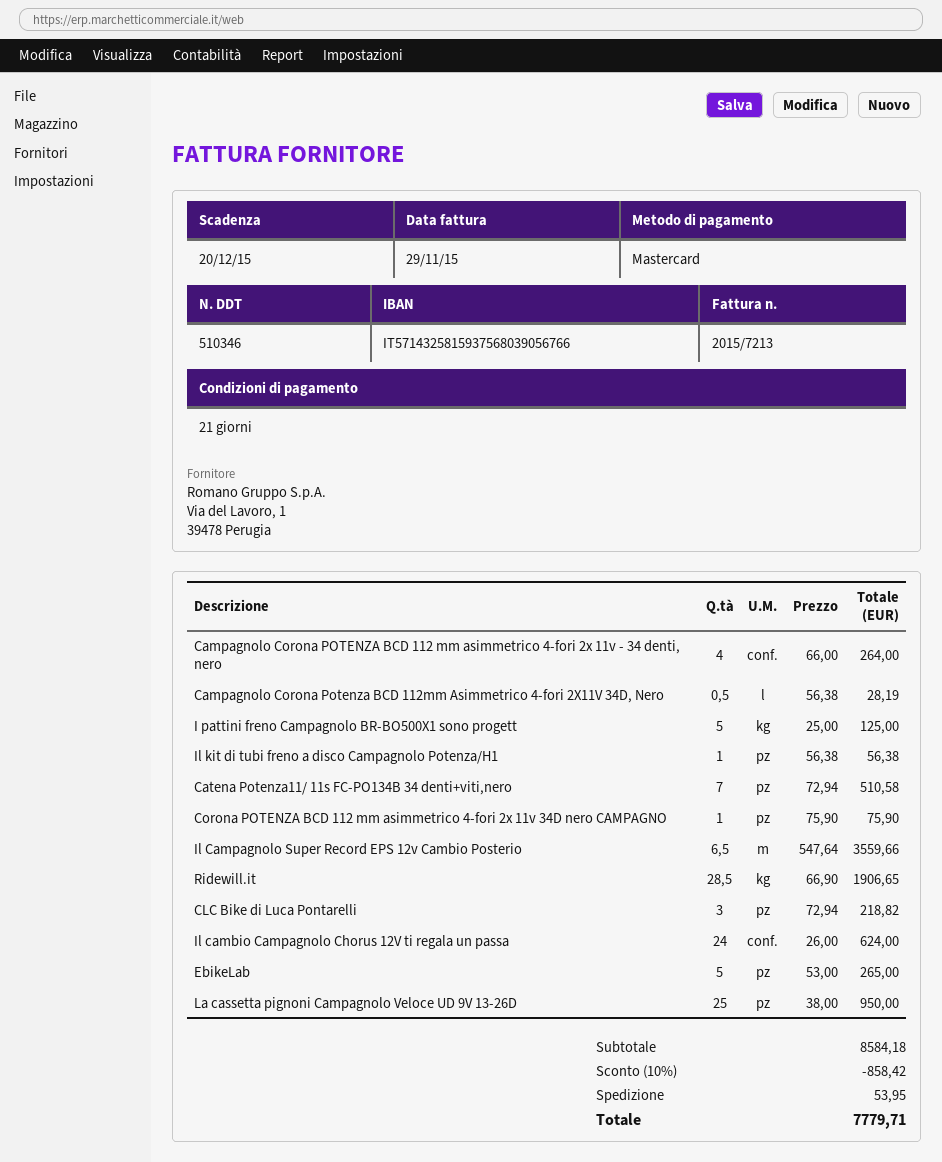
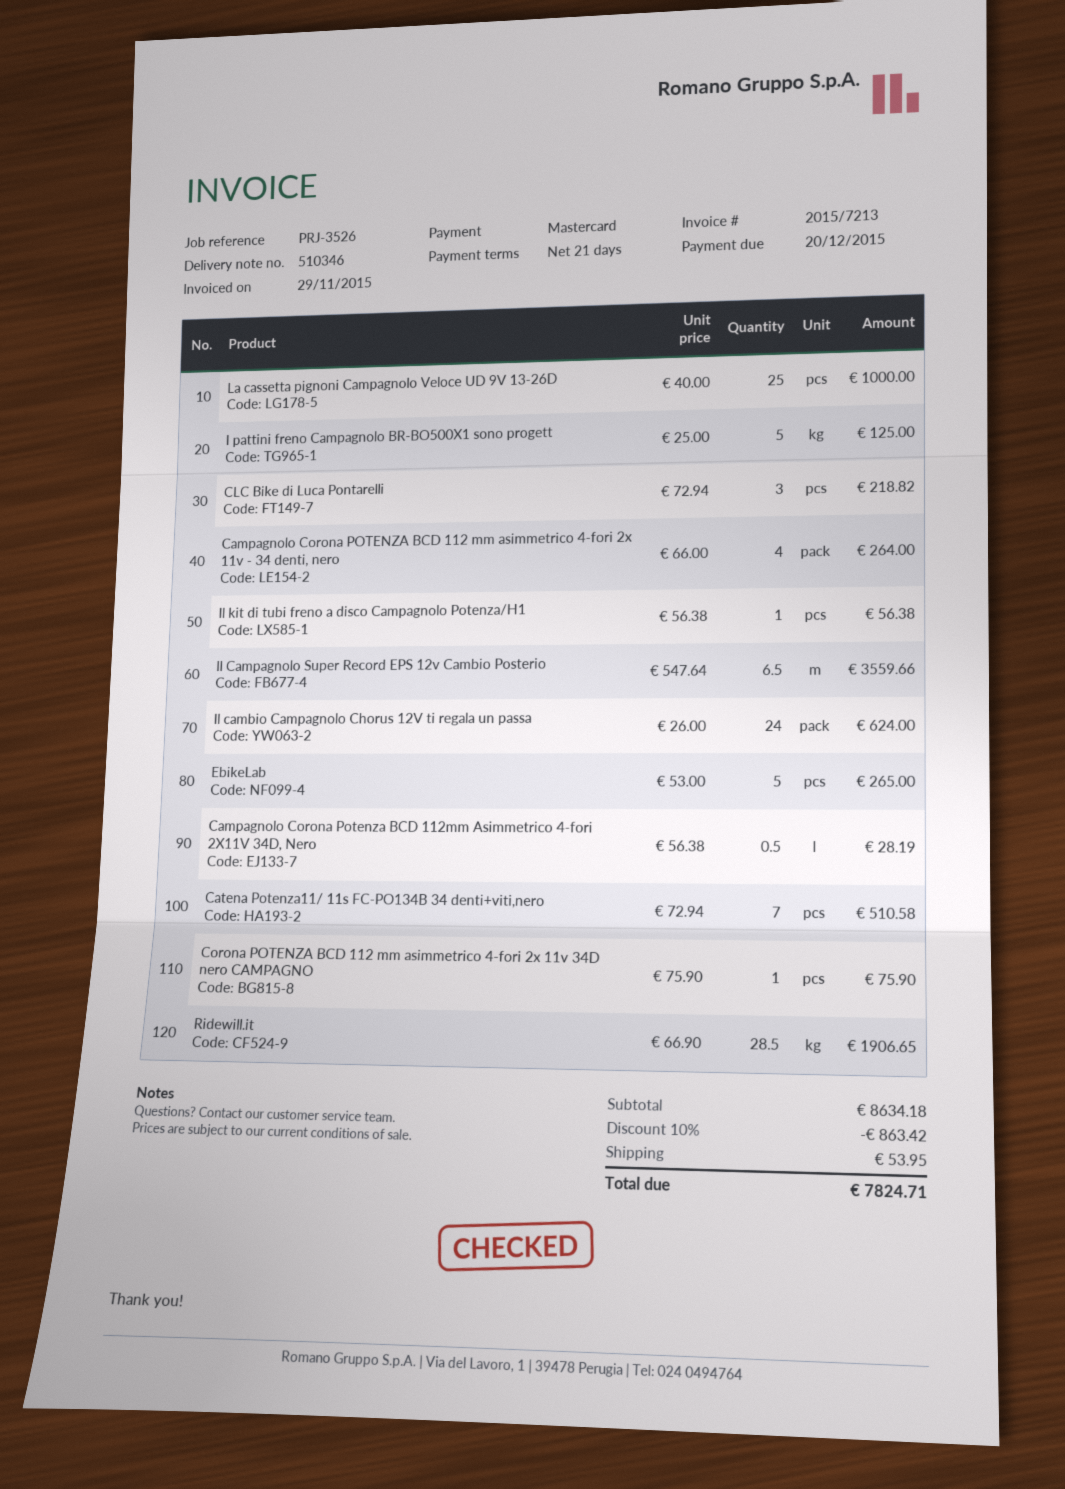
La cassetta pignoni Campagnolo Veloce UD 9V 13-26D: 25 x 38.00 = 950.00 -> 25 x 40.00 = 1000.00
subtotal: 8584.18 -> 8634.18
discount: 10% = 858.42 -> 10% = 863.42
total: 7779.71 -> 7824.71

